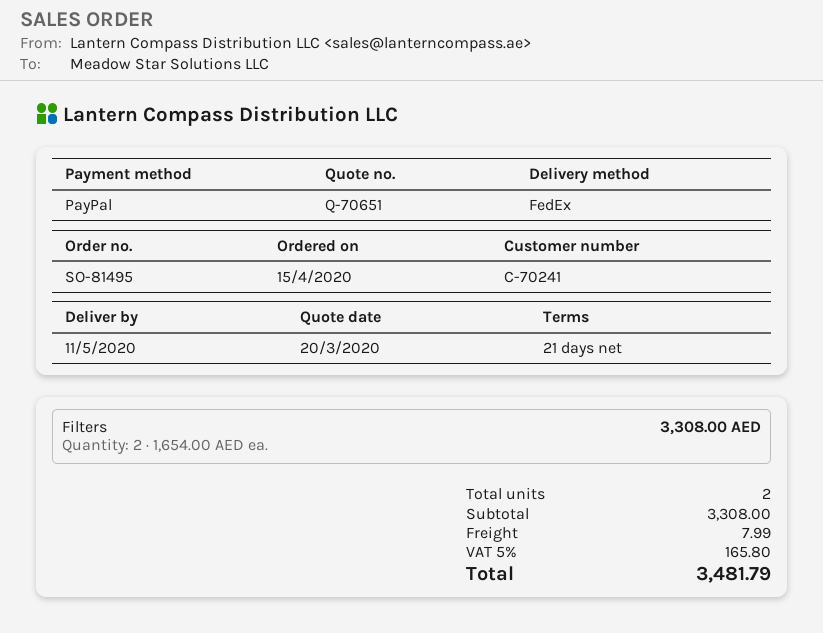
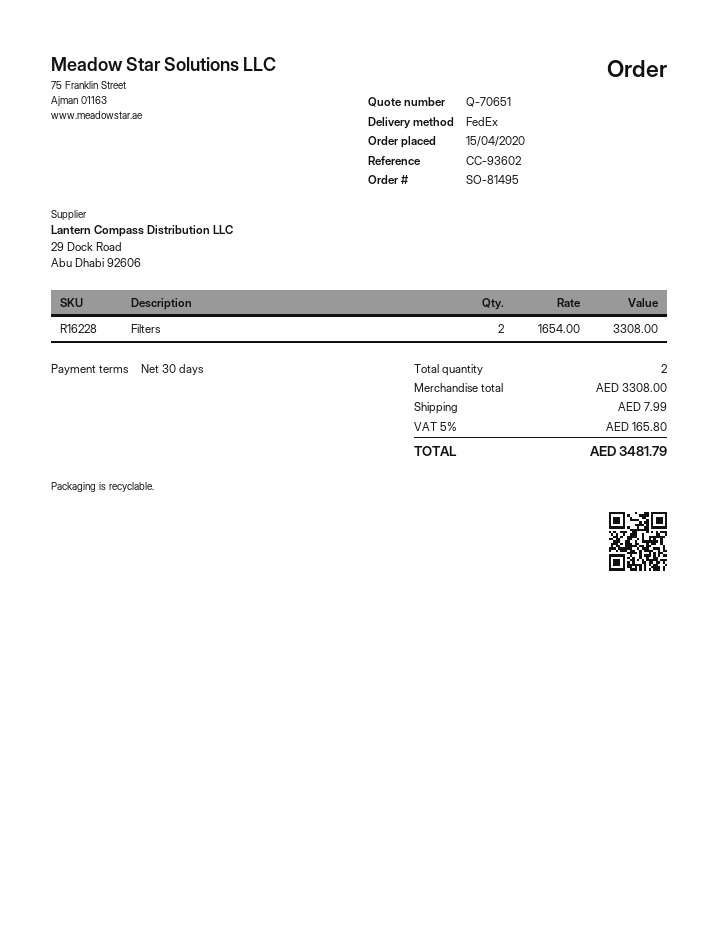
payment terms: 21 days -> 30 days

